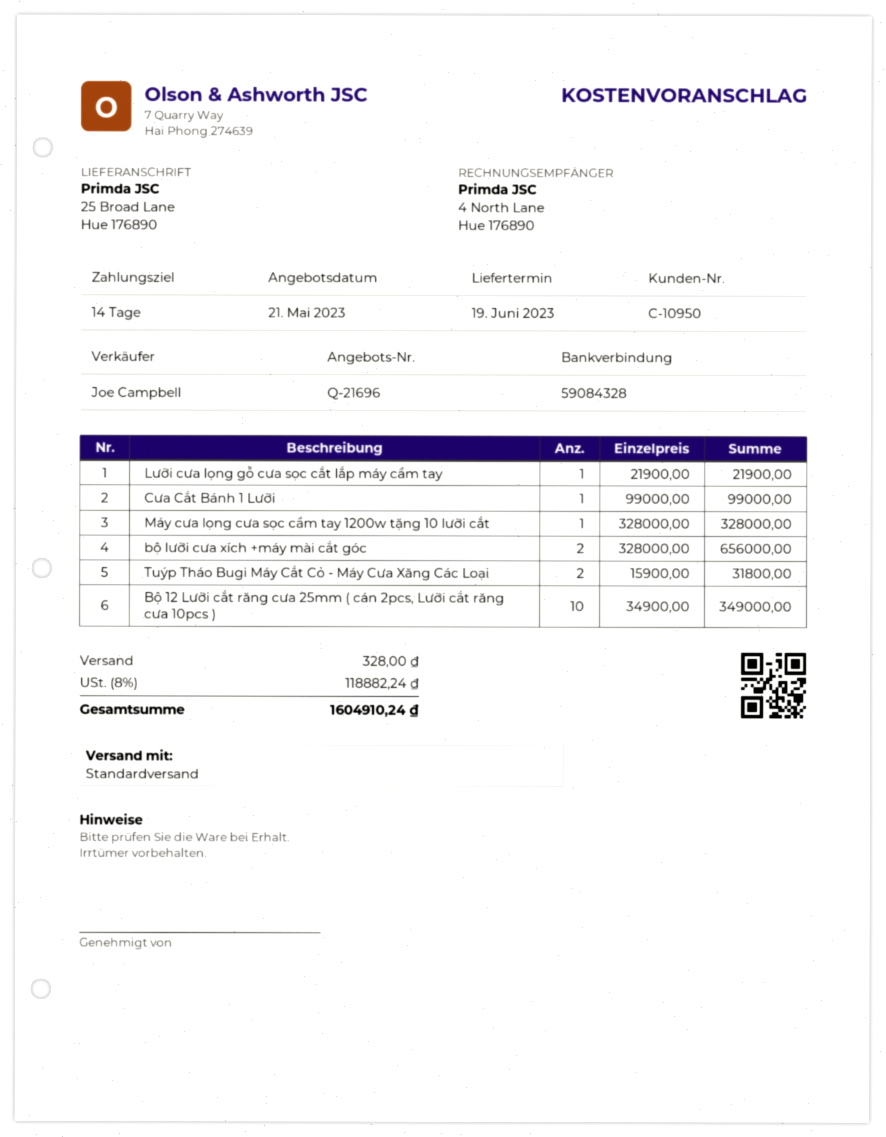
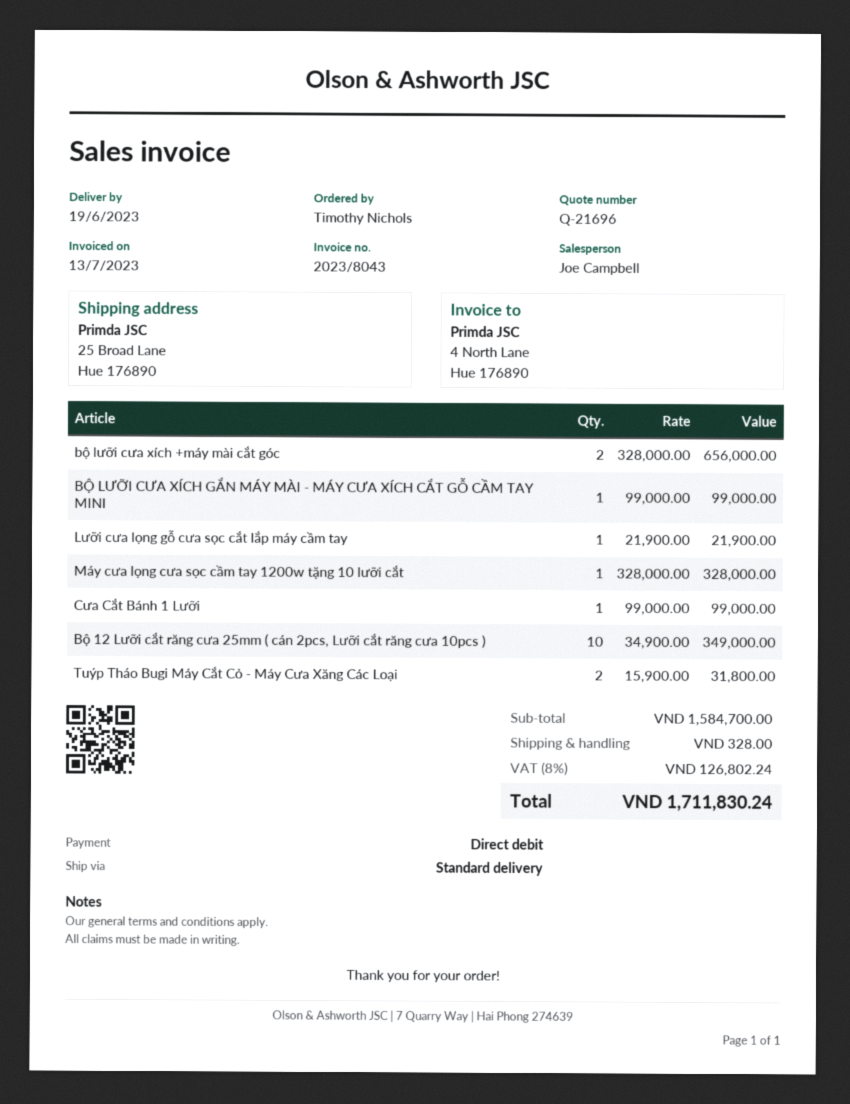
BỘ LƯỠI CƯA XÍCH GẮN MÁY MÀI - MÁY CƯA XÍCH CẮT GỖ CẦM TAY MINI: none -> 1 x 99000.00 = 99000.00
tax: 8% = 118882.24 -> 8% = 126802.24
total: 1604910.24 -> 1711830.24

